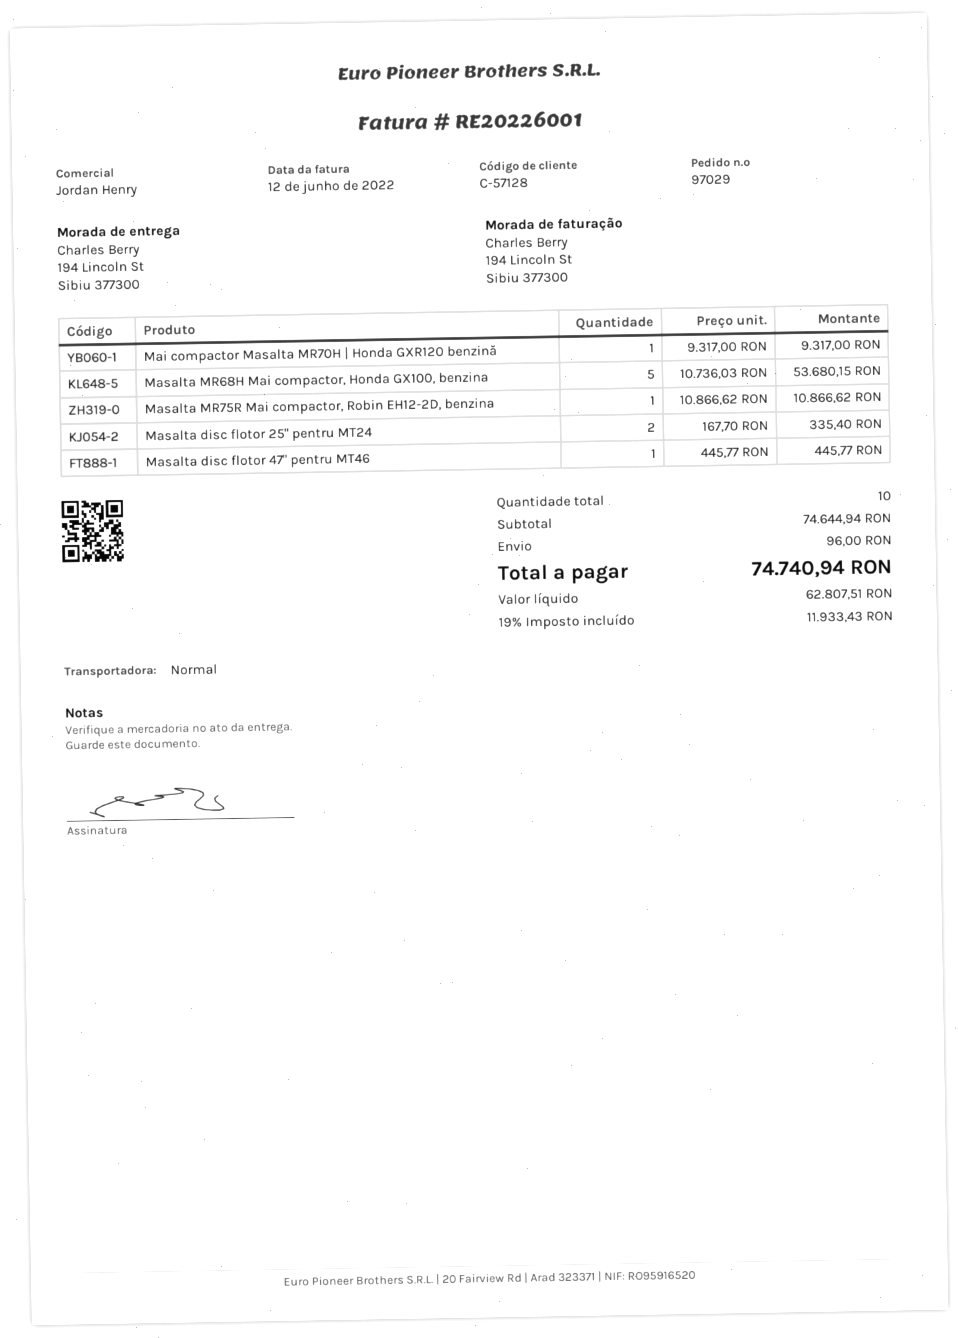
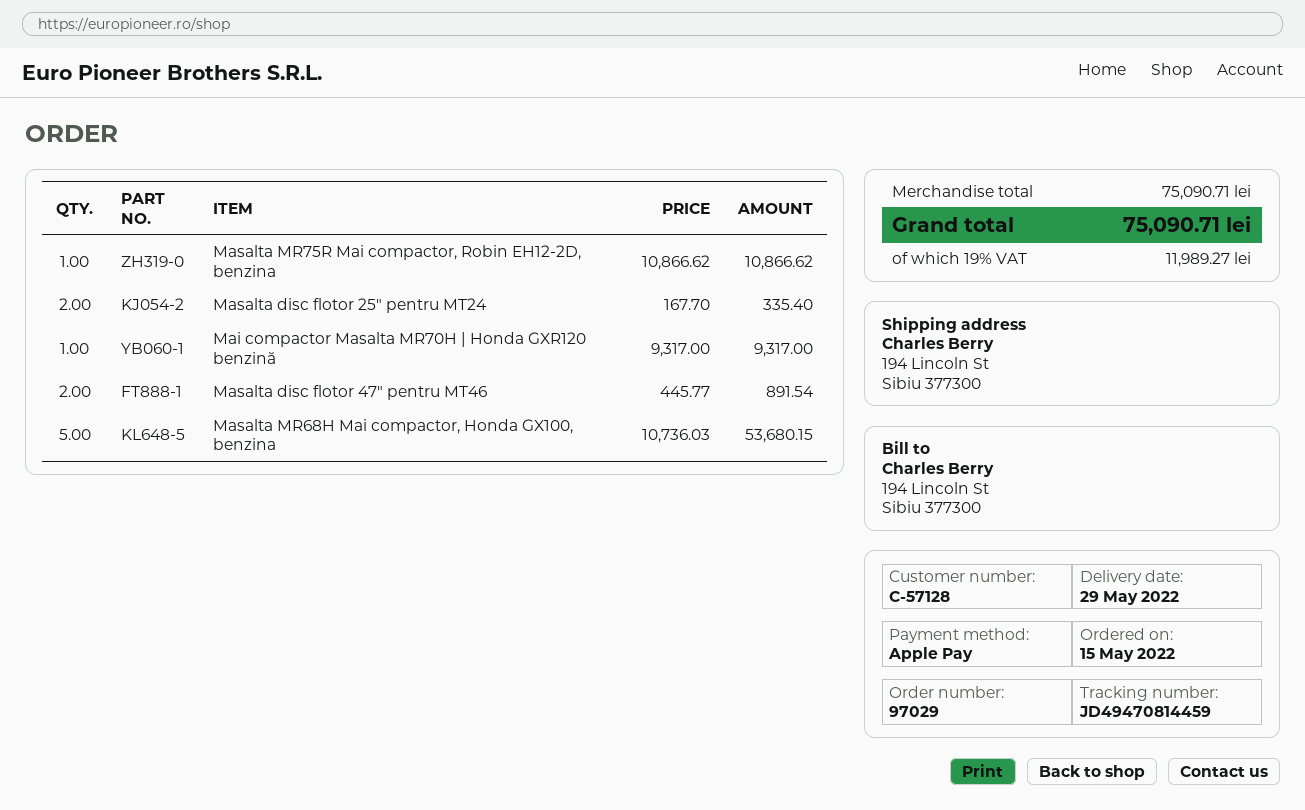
Masalta disc flotor 47" pentru MT46: 1 x 445.77 = 445.77 -> 2 x 445.77 = 891.54
subtotal: 74644.94 -> 75090.71
shipping: 96.00 -> none
tax: 19% = 11933.43 -> 19% = 11989.27
total: 74740.94 -> 75090.71

